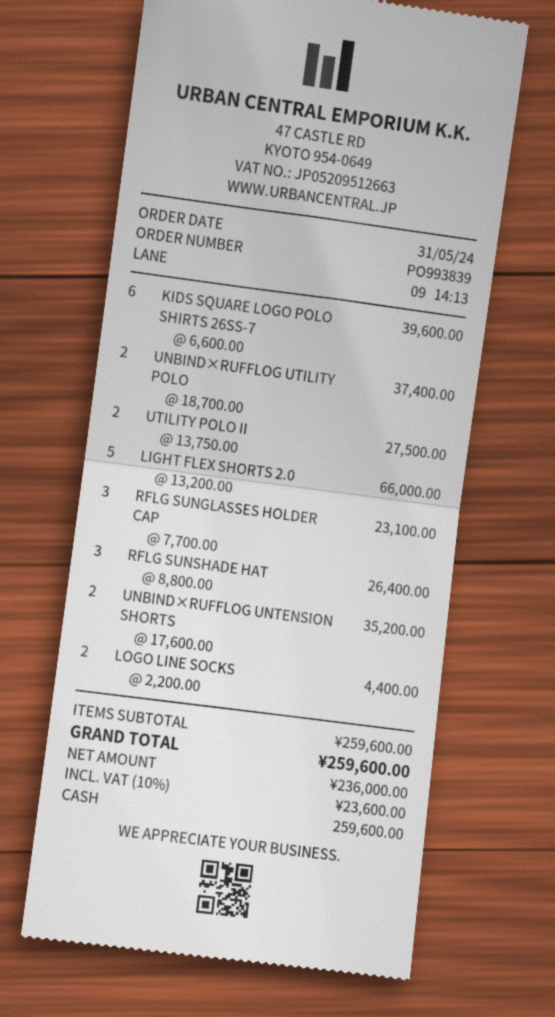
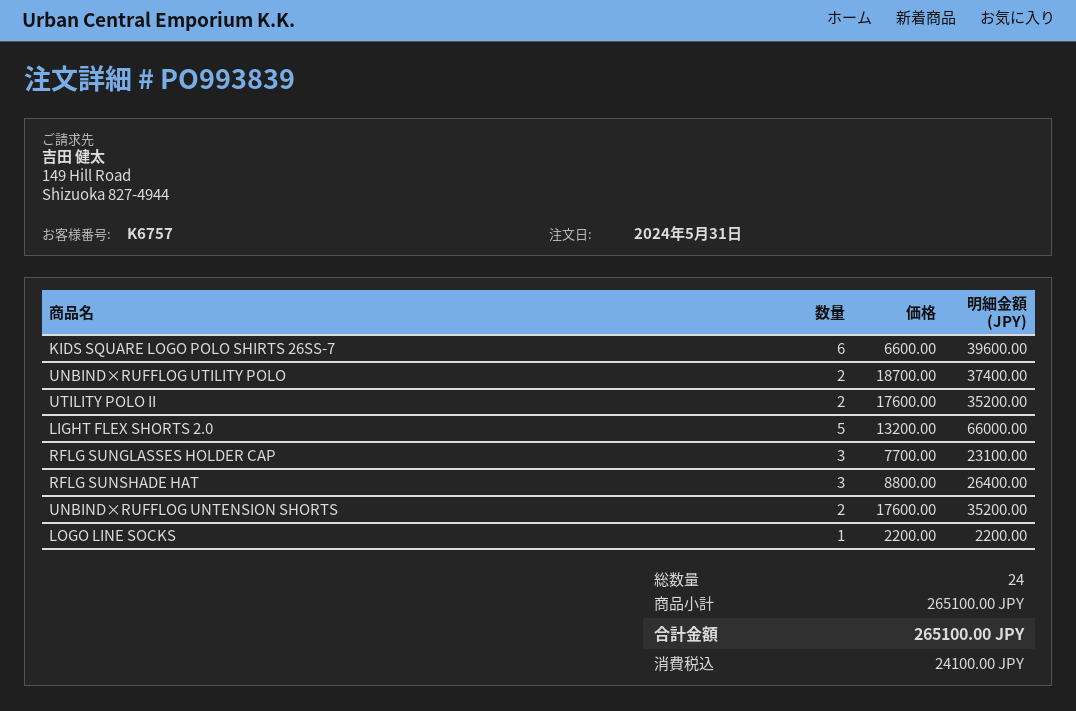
UTILITY POLO II: 2 x 13750.00 = 27500.00 -> 2 x 17600.00 = 35200.00
LOGO LINE SOCKS: 2 x 2200.00 = 4400.00 -> 1 x 2200.00 = 2200.00
subtotal: 259600.00 -> 265100.00
tax: 23600.00 -> 24100.00
total: 259600.00 -> 265100.00

